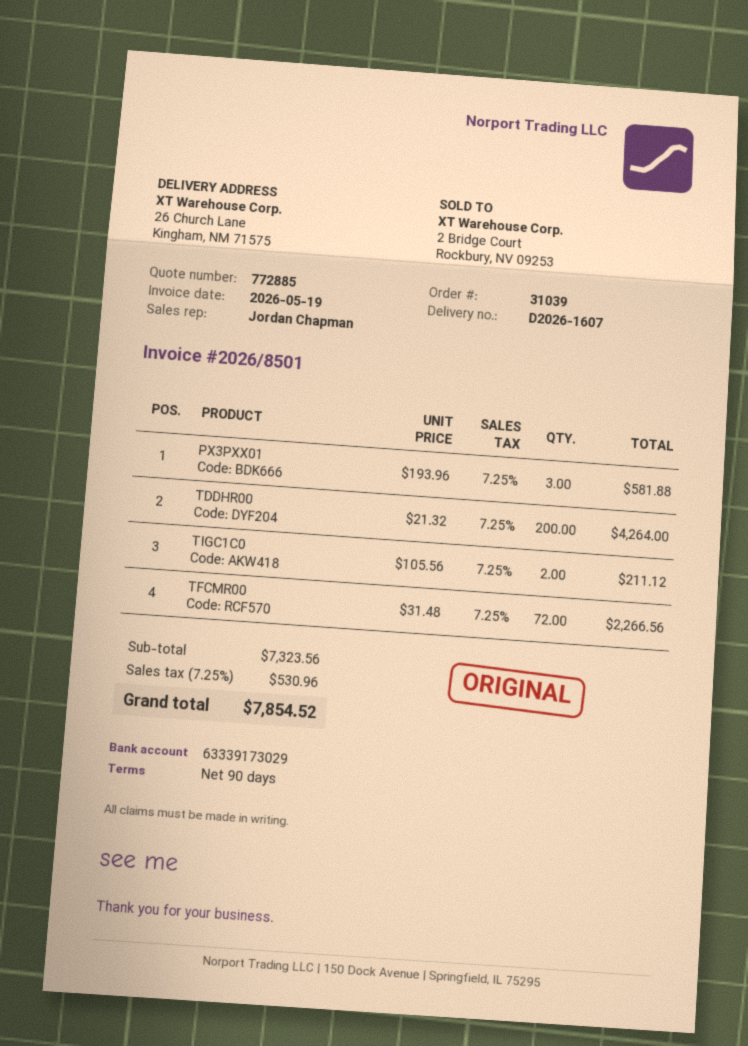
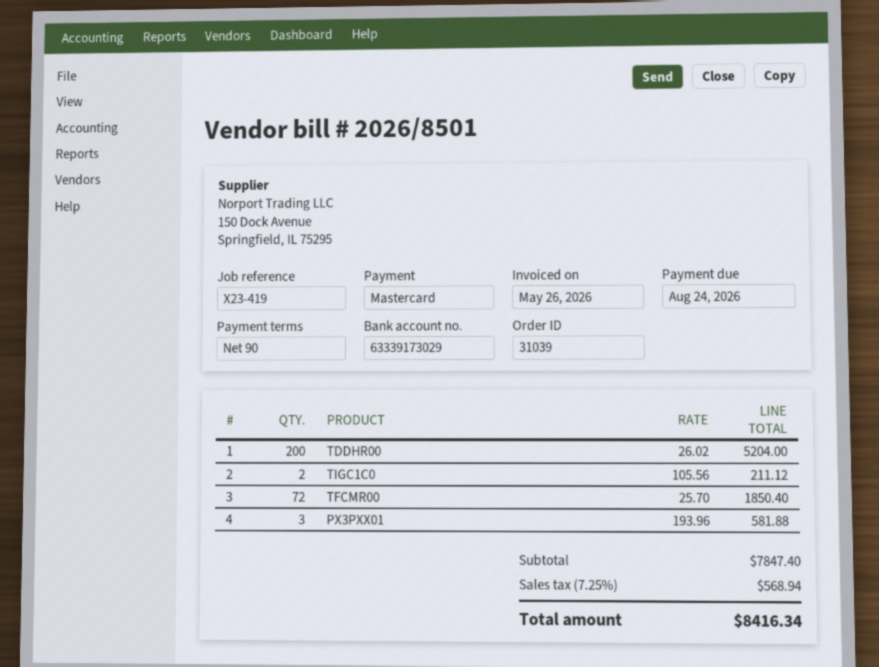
invoice date: 2026-05-19 -> 2026-05-26
TDDHR00: 200 x 21.32 = 4264.00 -> 200 x 26.02 = 5204.00
TFCMR00: 72 x 31.48 = 2266.56 -> 72 x 25.70 = 1850.40
subtotal: 7323.56 -> 7847.40
tax: 7.25% = 530.96 -> 7.25% = 568.94
total: 7854.52 -> 8416.34

